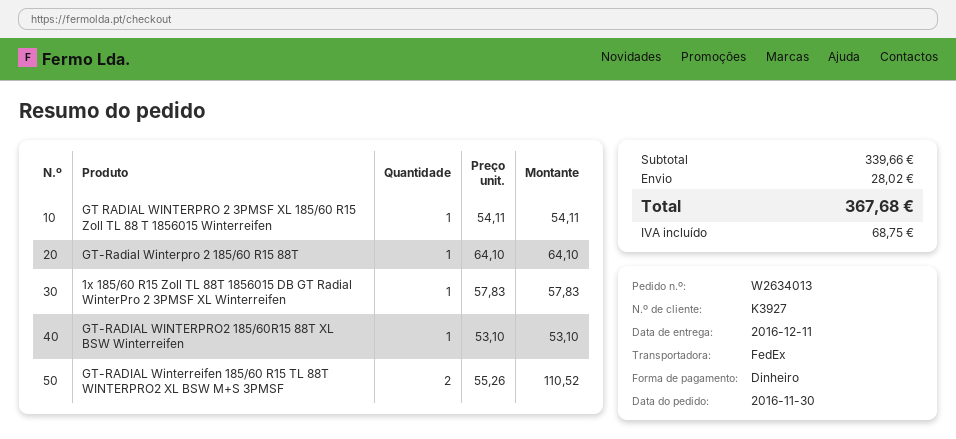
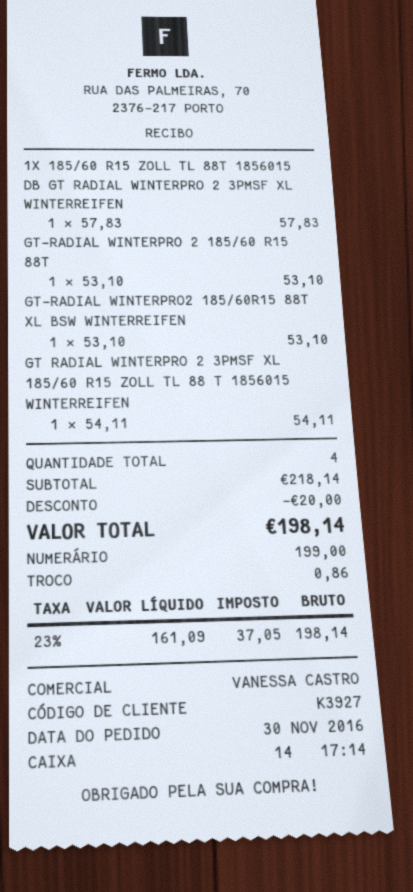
GT-Radial Winterpro 2 185/60 R15 88T: 1 x 64.10 = 64.10 -> 1 x 53.10 = 53.10
GT-RADIAL Winterreifen 185/60 R15 TL 88T WINTERPRO2 XL BSW M+S 3PMSF: 2 x 55.26 = 110.52 -> none
subtotal: 339.66 -> 218.14
discount: none -> 20.00
shipping: 28.02 -> none
tax: 68.75 -> 37.05
total: 367.68 -> 198.14

